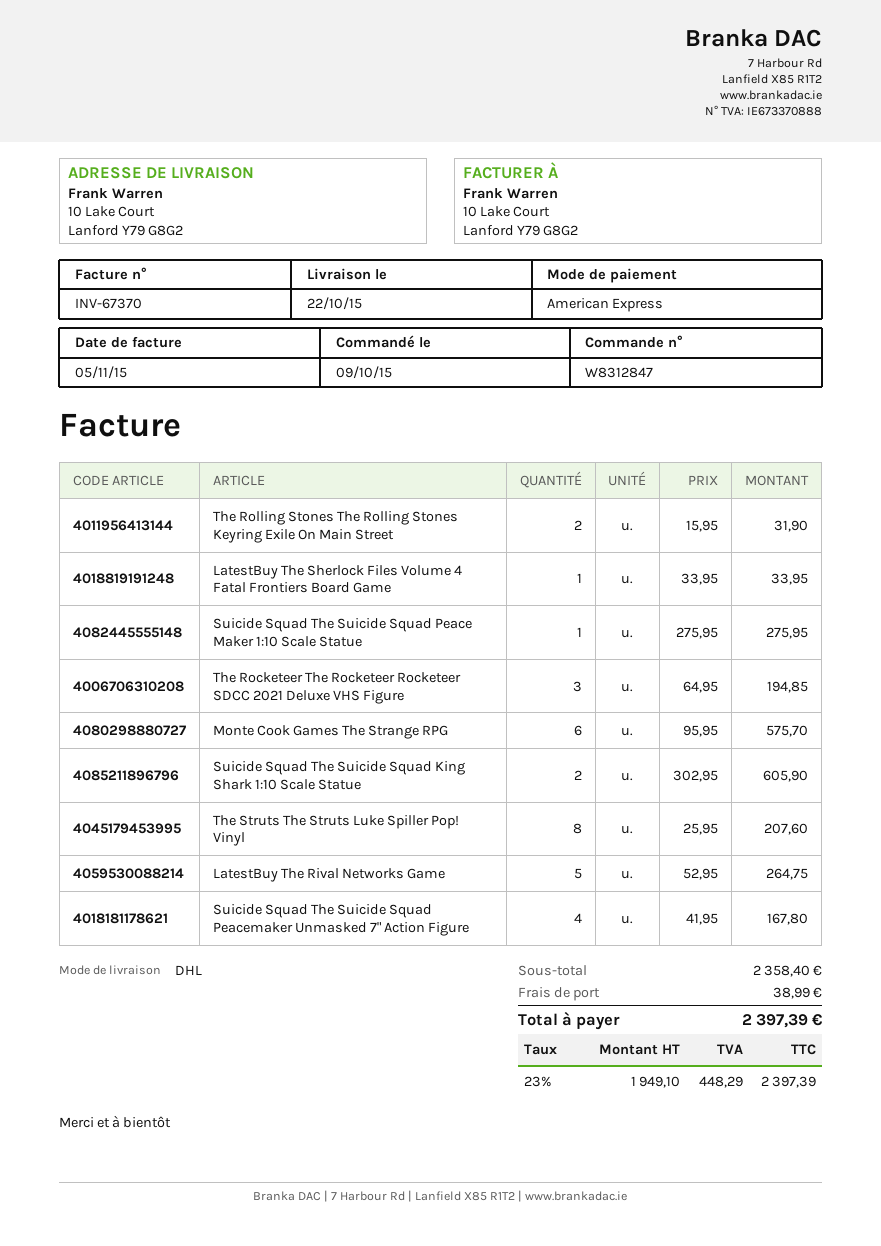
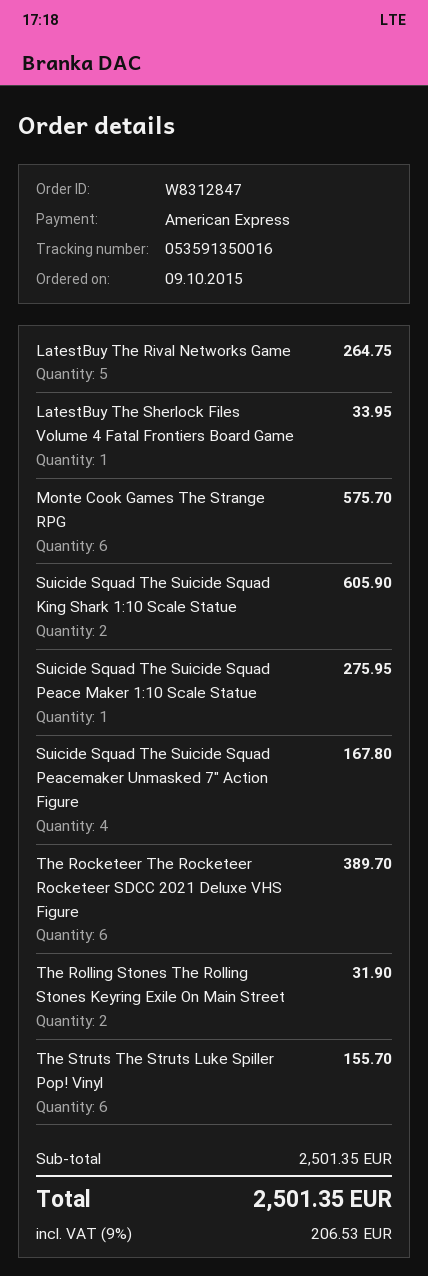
The Rocketeer The Rocketeer Rocketeer SDCC 2021 Deluxe VHS Figure: 3 for 194.85 -> 6 for 389.70
The Struts The Struts Luke Spiller Pop! Vinyl: 8 for 207.60 -> 6 for 155.70
subtotal: 2358.40 -> 2501.35
shipping: 38.99 -> none
tax: 23% = 448.29 -> 9% = 206.53
total: 2397.39 -> 2501.35

